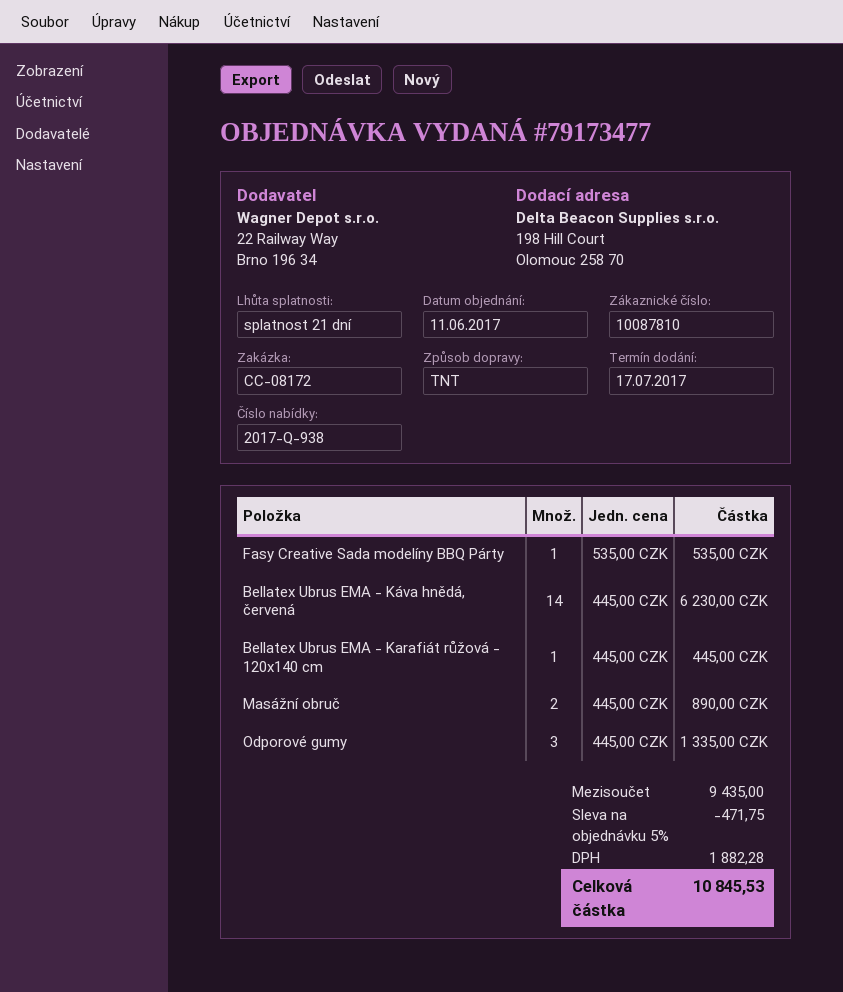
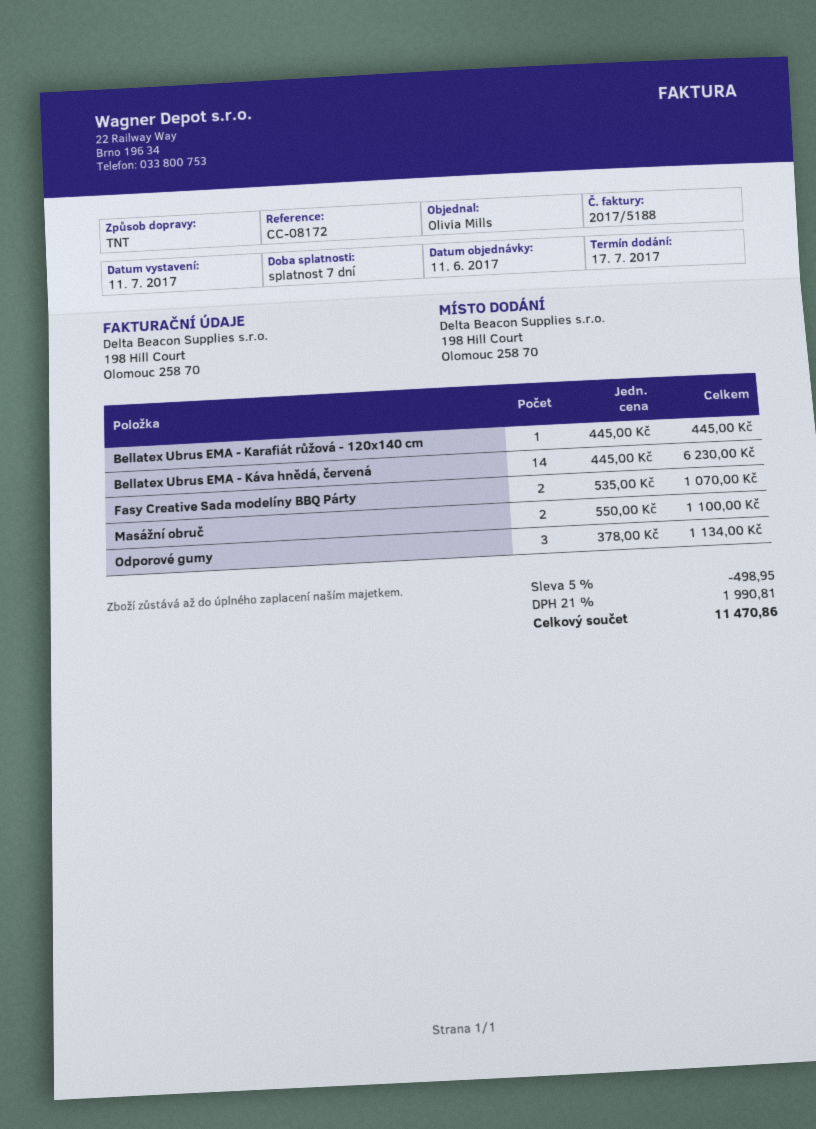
payment terms: 21 days -> 7 days
Fasy Creative Sada modelíny BBQ Párty: 1 x 535.00 = 535.00 -> 2 x 535.00 = 1070.00
Masážní obruč: 2 x 445.00 = 890.00 -> 2 x 550.00 = 1100.00
Odporové gumy: 3 x 445.00 = 1335.00 -> 3 x 378.00 = 1134.00
discount: 5% = 471.75 -> 5% = 498.95
tax: 1882.28 -> 1990.81
total: 10845.53 -> 11470.86

